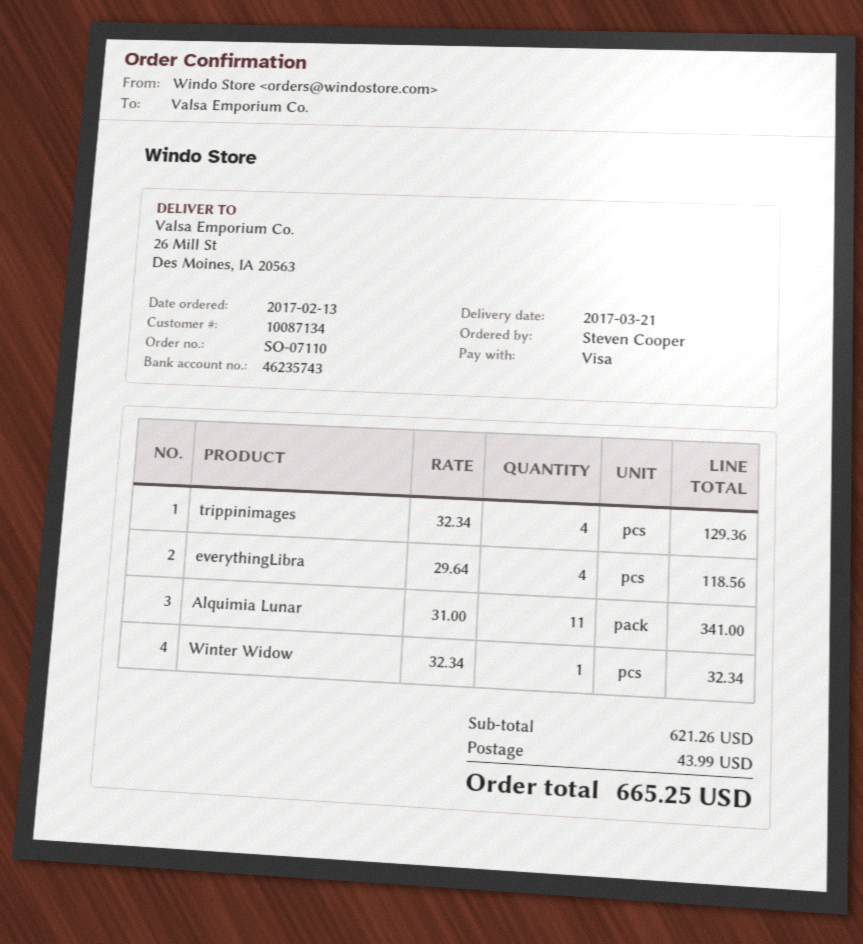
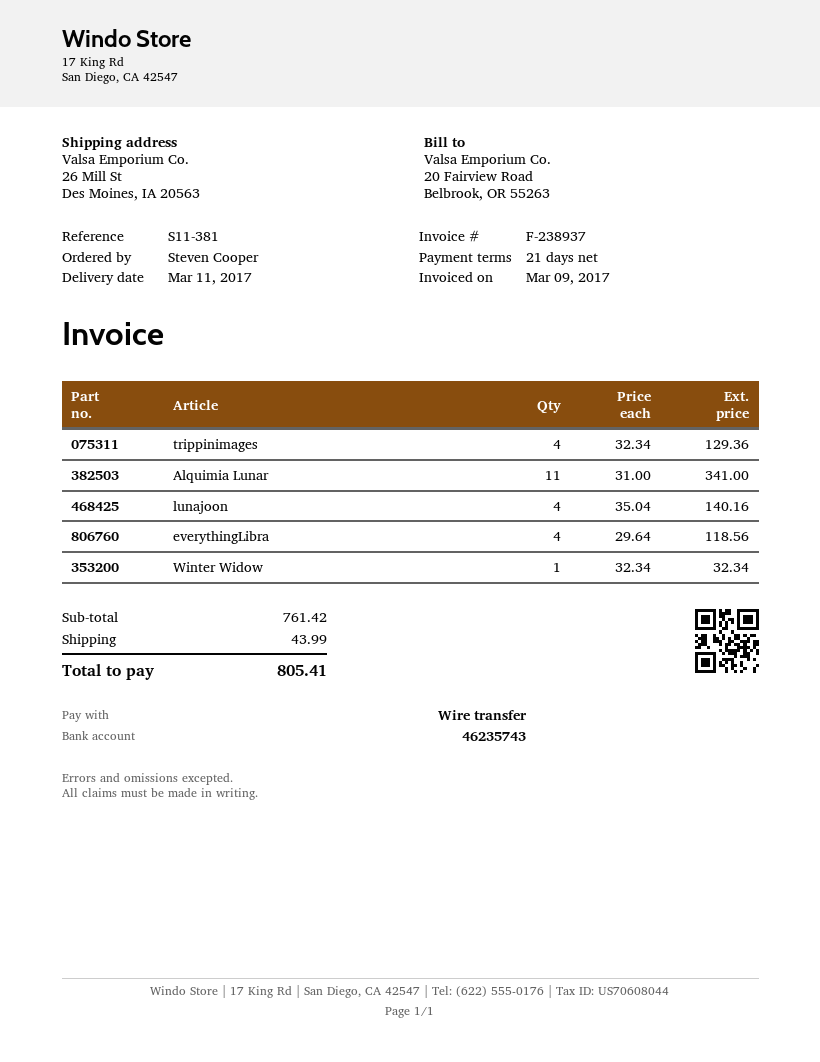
delivery date: 2017-03-21 -> 2017-03-11
payment method: Visa -> bank transfer
lunajoon: none -> 4 x 35.04 = 140.16
subtotal: 621.26 -> 761.42
total: 665.25 -> 805.41

